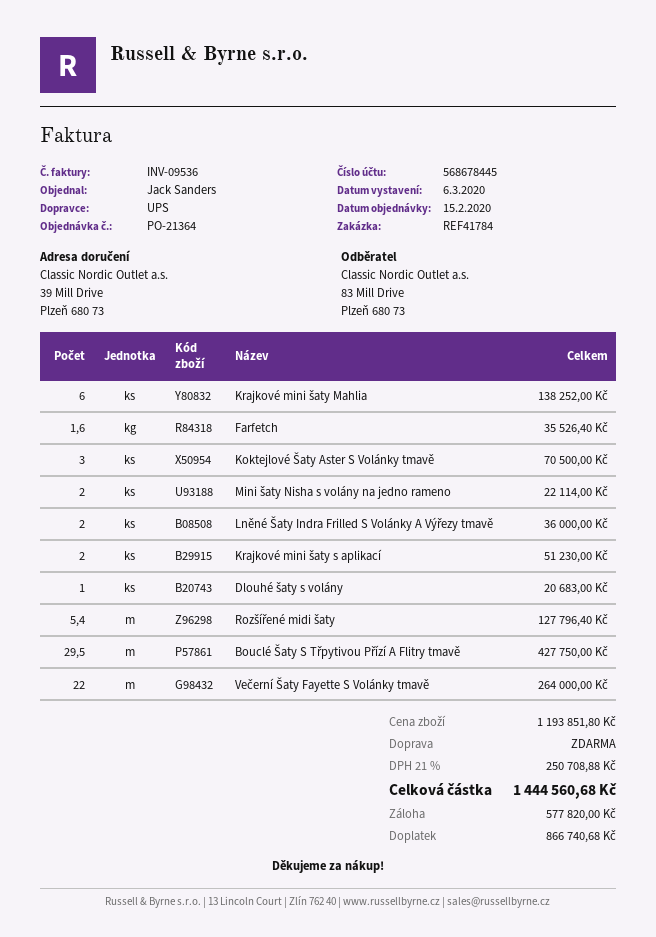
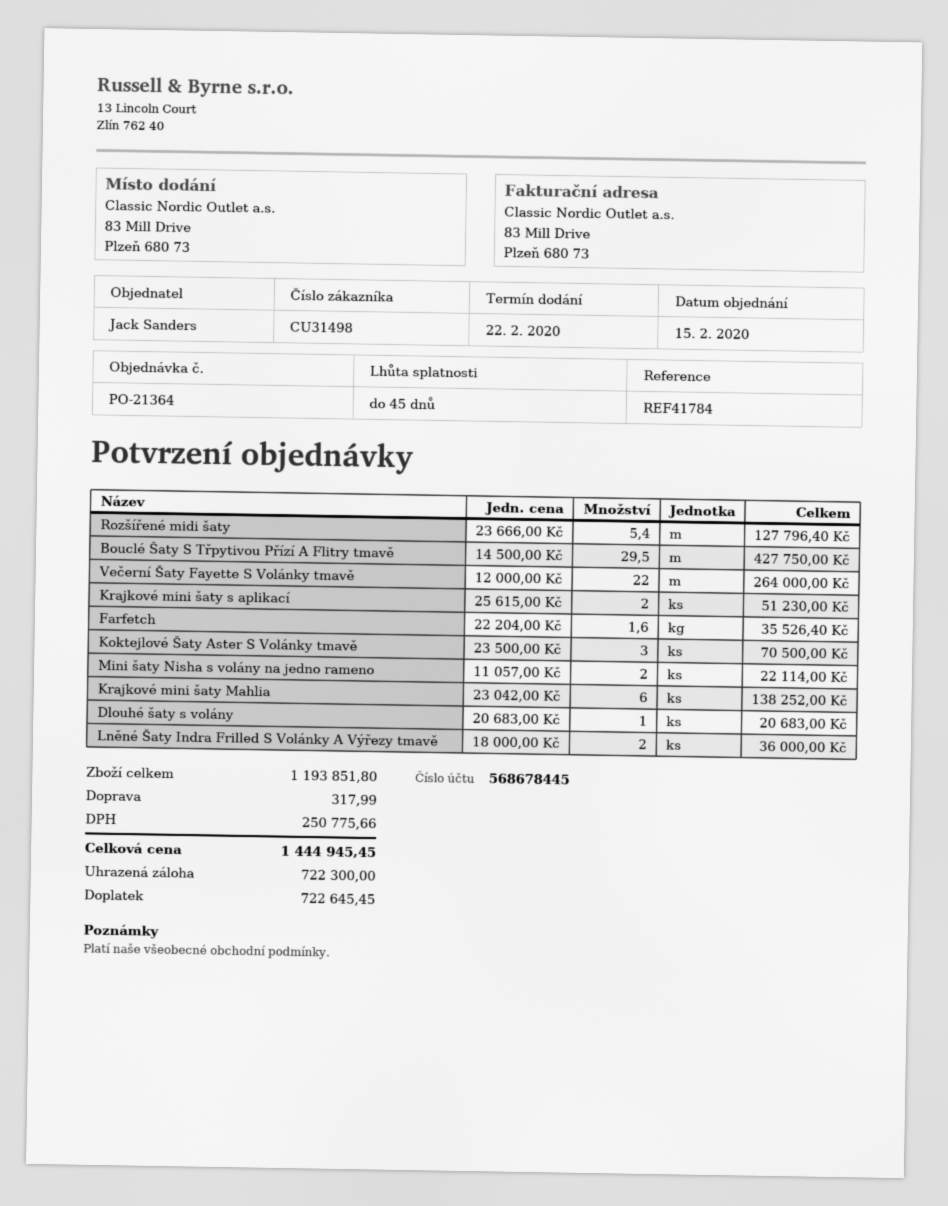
ship to: 39 Mill Drive, Plzeň 680 73 -> 83 Mill Drive, Plzeň 680 73
shipping: 0.00 -> 317.99
tax: 250708.88 -> 250775.66
total: 1444560.68 -> 1444945.45
deposit: 577820.00 -> 722300.00
balance: 866740.68 -> 722645.45

